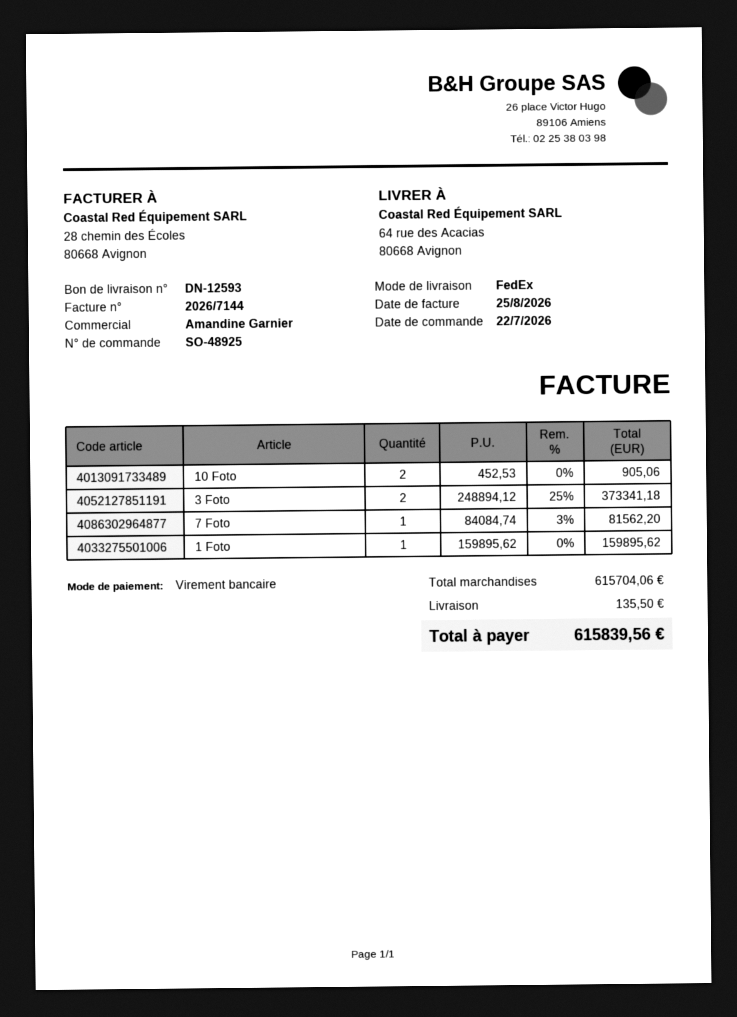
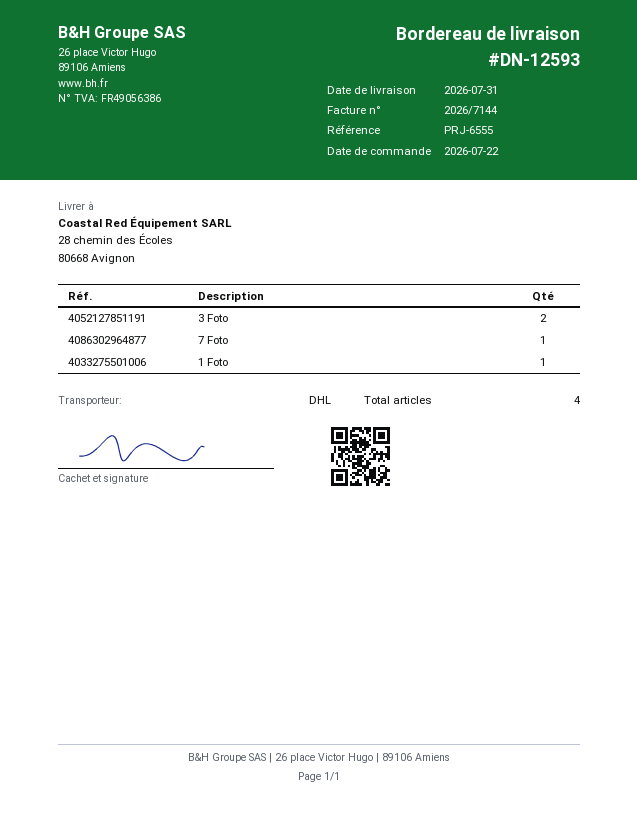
shipping method: FedEx -> DHL
ship to: 64 rue des Acacias, 80668 Avignon -> 28 chemin des Écoles, 80668 Avignon
10 Foto: 2 -> none

